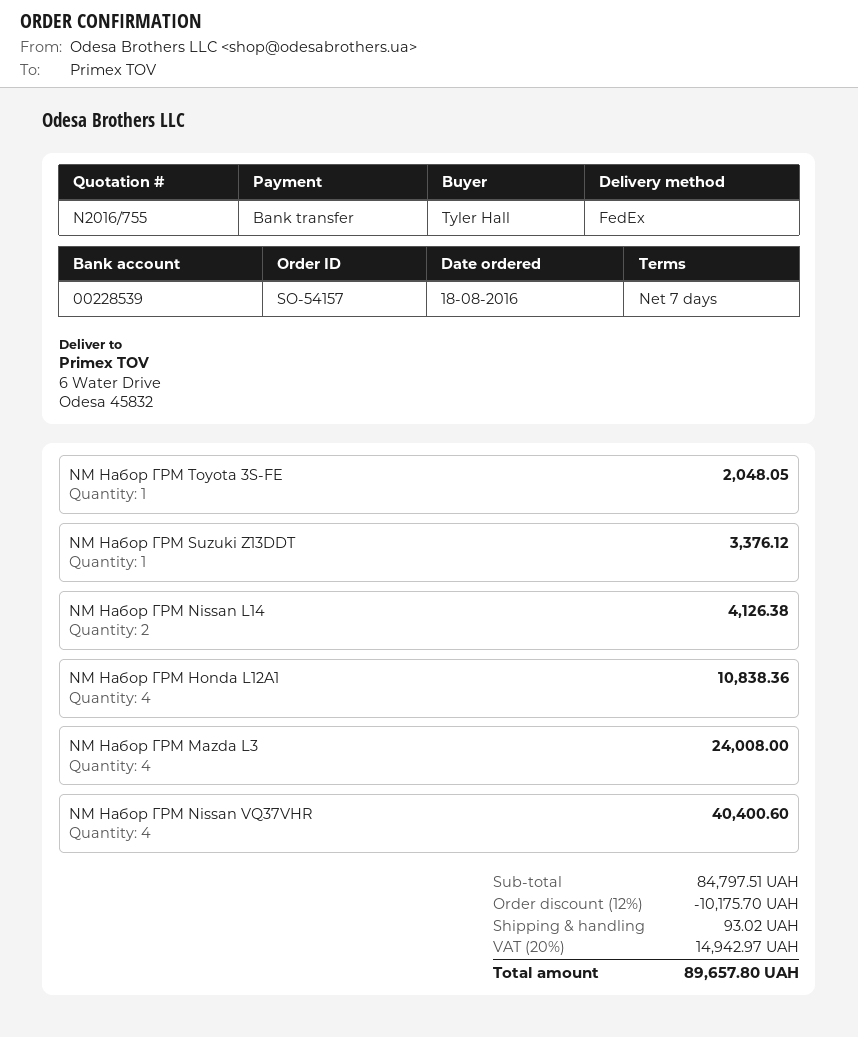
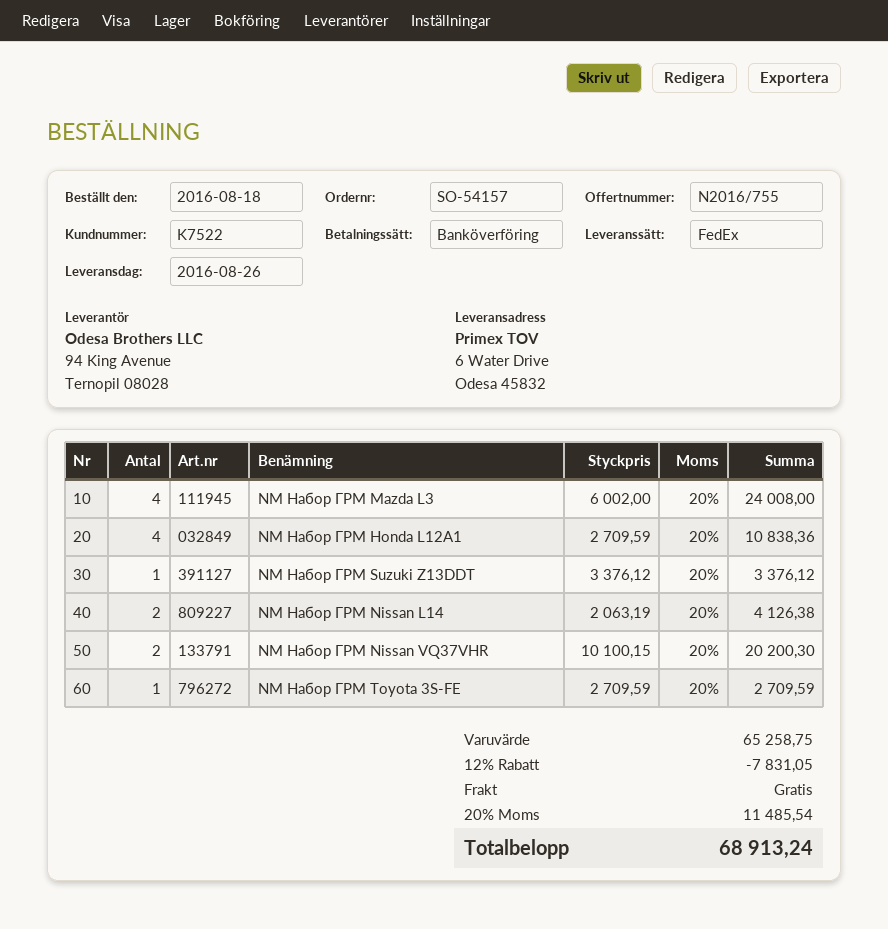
NM Набор ГРМ Toyota 3S-FE: 1 for 2048.05 -> 1 for 2709.59
NM Набор ГРМ Nissan VQ37VHR: 4 for 40400.60 -> 2 for 20200.30
subtotal: 84797.51 -> 65258.75
discount: 12% = 10175.70 -> 12% = 7831.05
shipping: 93.02 -> 0.00
tax: 20% = 14942.97 -> 20% = 11485.54
total: 89657.80 -> 68913.24

